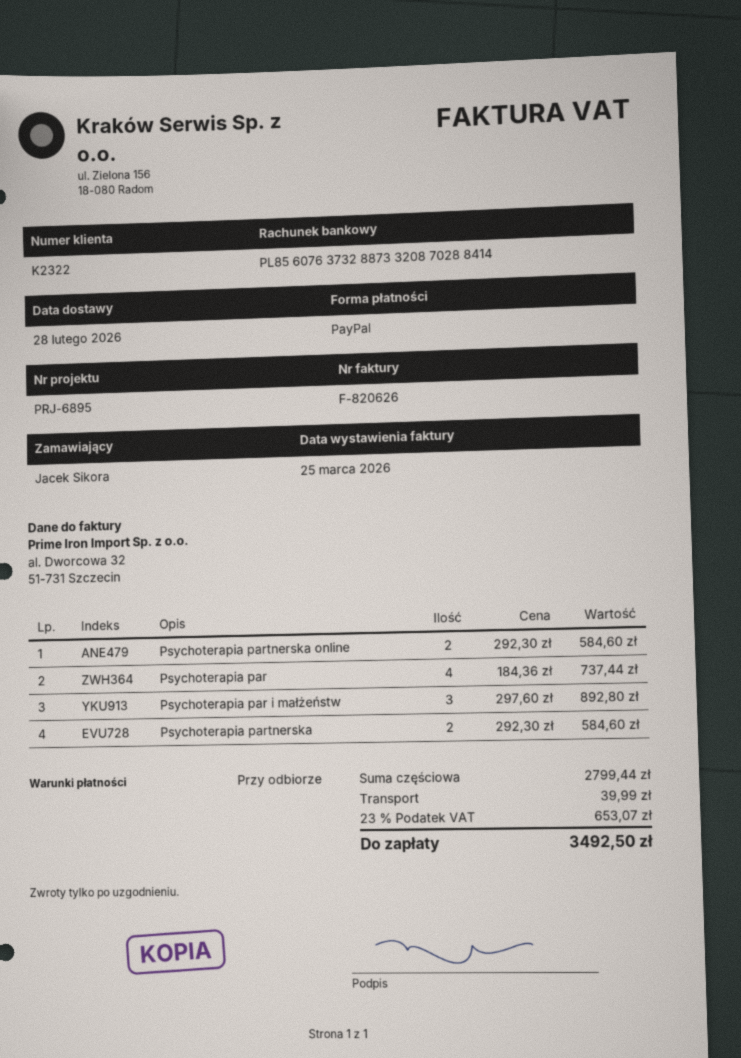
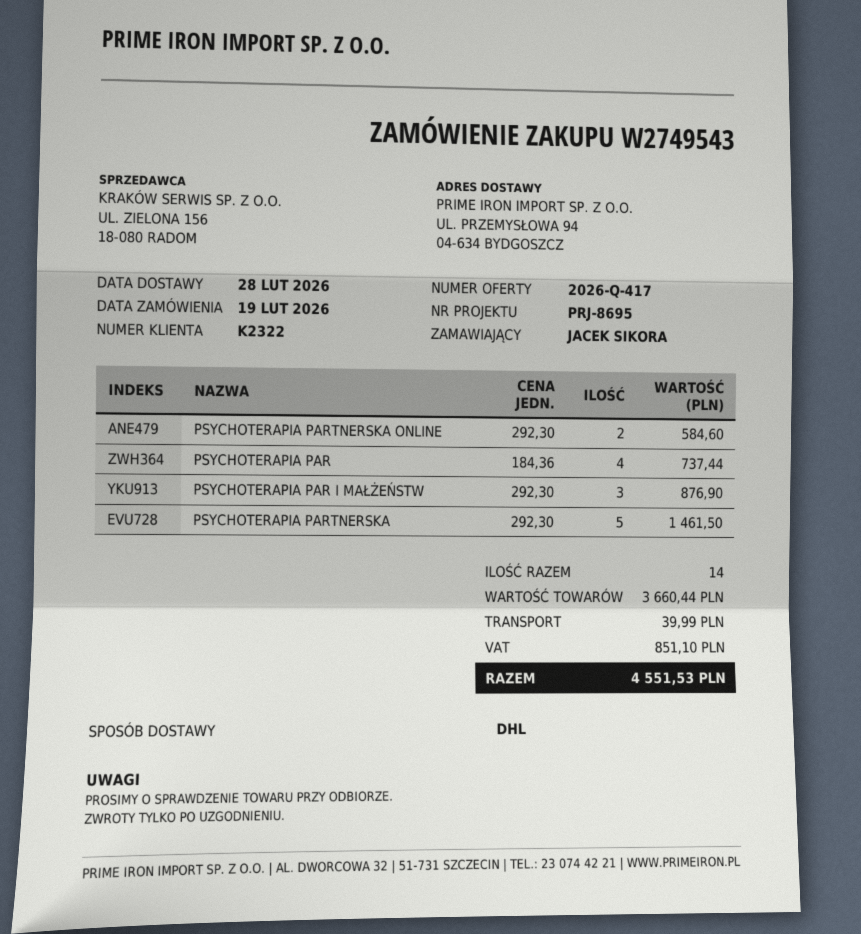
reference: PRJ-6895 -> PRJ-8695
Psychoterapia par i małżeństw: 3 x 297.60 = 892.80 -> 3 x 292.30 = 876.90
Psychoterapia partnerska: 2 x 292.30 = 584.60 -> 5 x 292.30 = 1461.50
subtotal: 2799.44 -> 3660.44
tax: 653.07 -> 851.10
total: 3492.50 -> 4551.53

